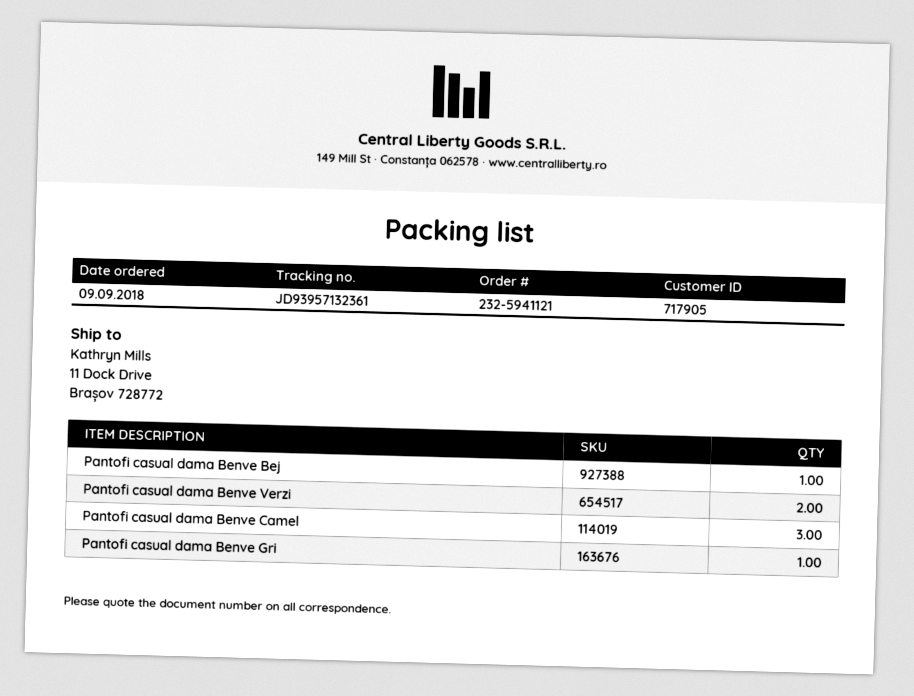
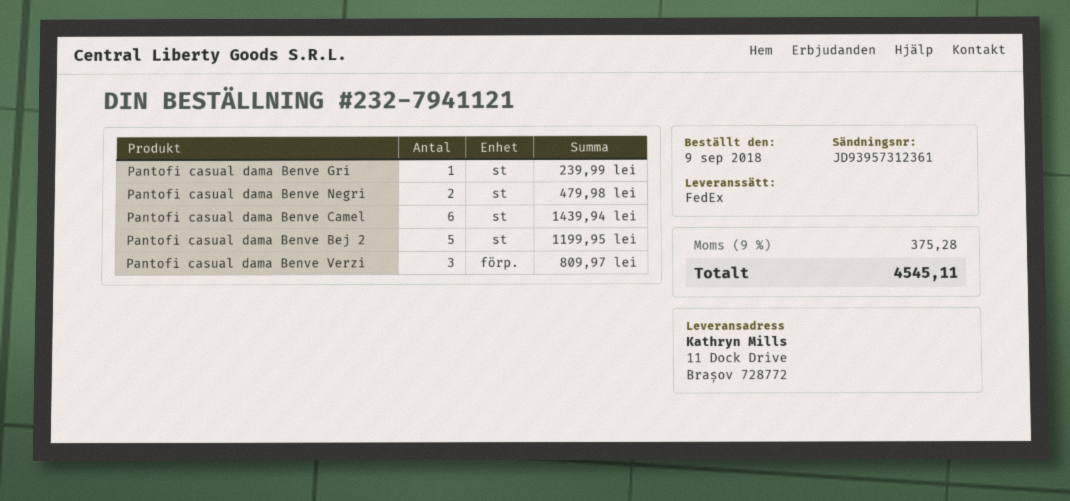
order number: 232-5941121 -> 232-7941121
tracking number: JD93957132361 -> JD93957312361
Pantofi casual dama Benve Bej: 1 -> none
Pantofi casual dama Benve Verzi: 2 -> 3
Pantofi casual dama Benve Camel: 3 -> 6
Pantofi casual dama Benve Negri: none -> 2
Pantofi casual dama Benve Bej 2: none -> 5

